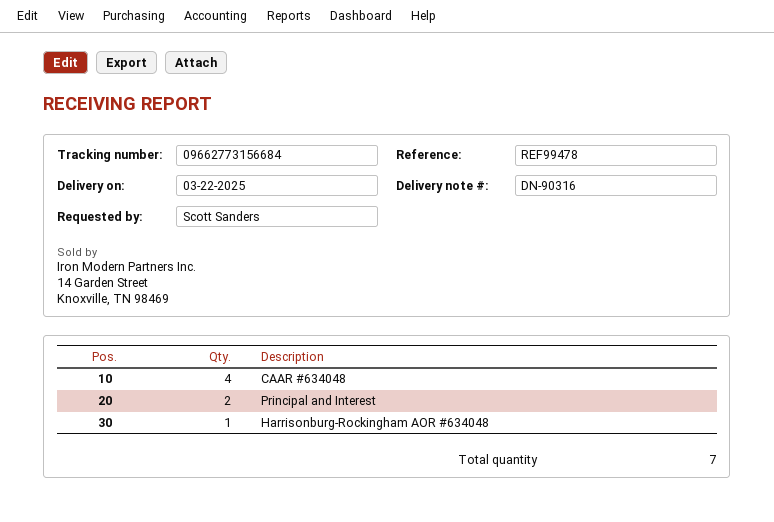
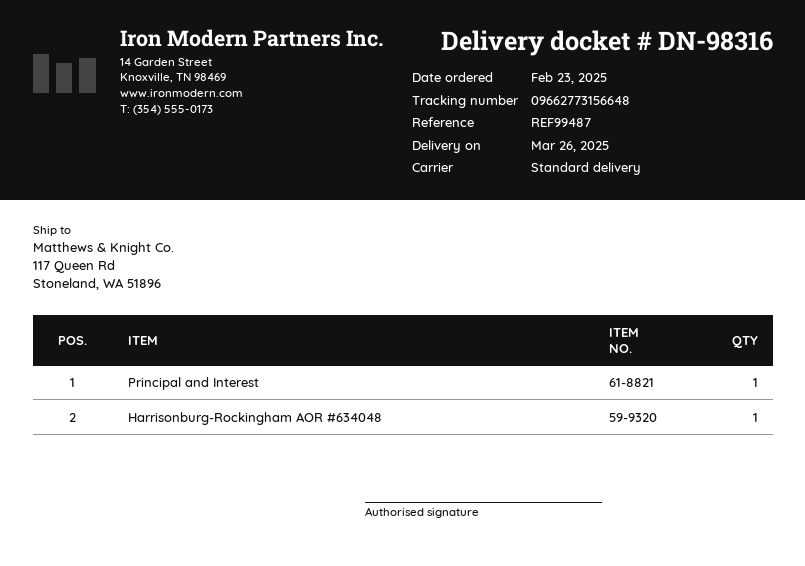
delivery note number: DN-90316 -> DN-98316
delivery date: 2025-03-22 -> 2025-03-26
reference: REF99478 -> REF99487
tracking number: 09662773156684 -> 09662773156648
CAAR #634048: 4 -> none
Principal and Interest: 2 -> 1

